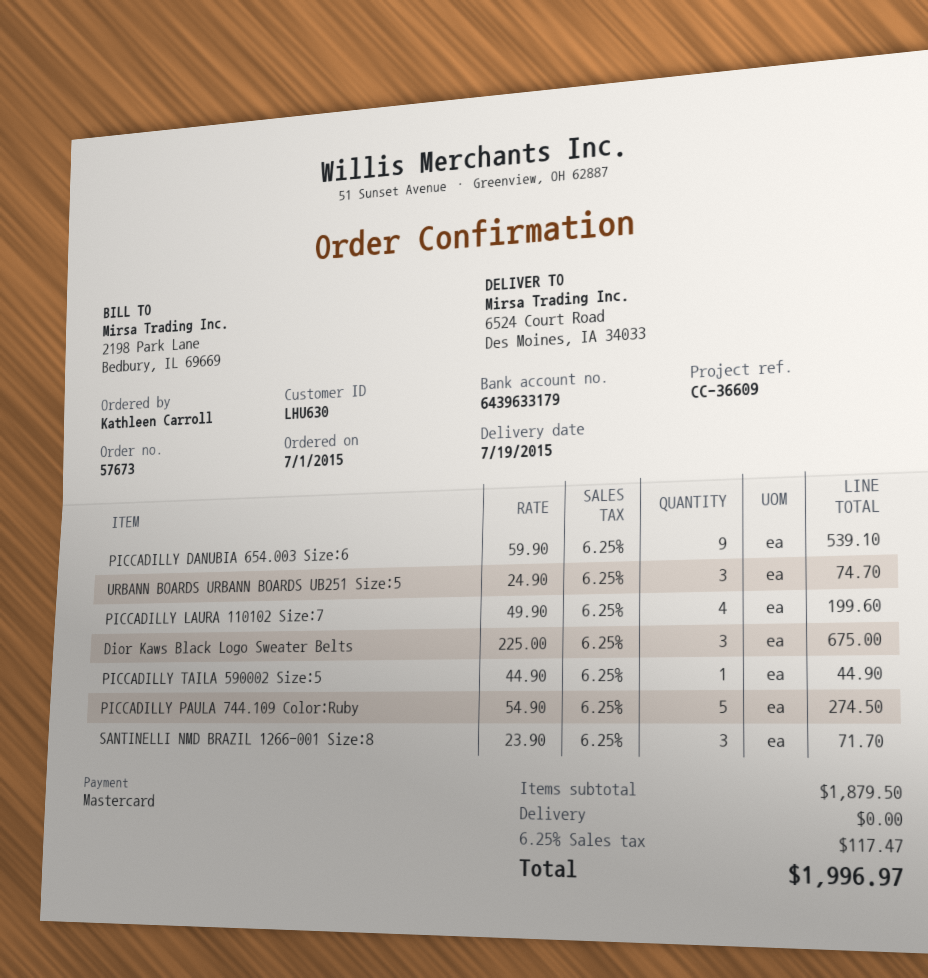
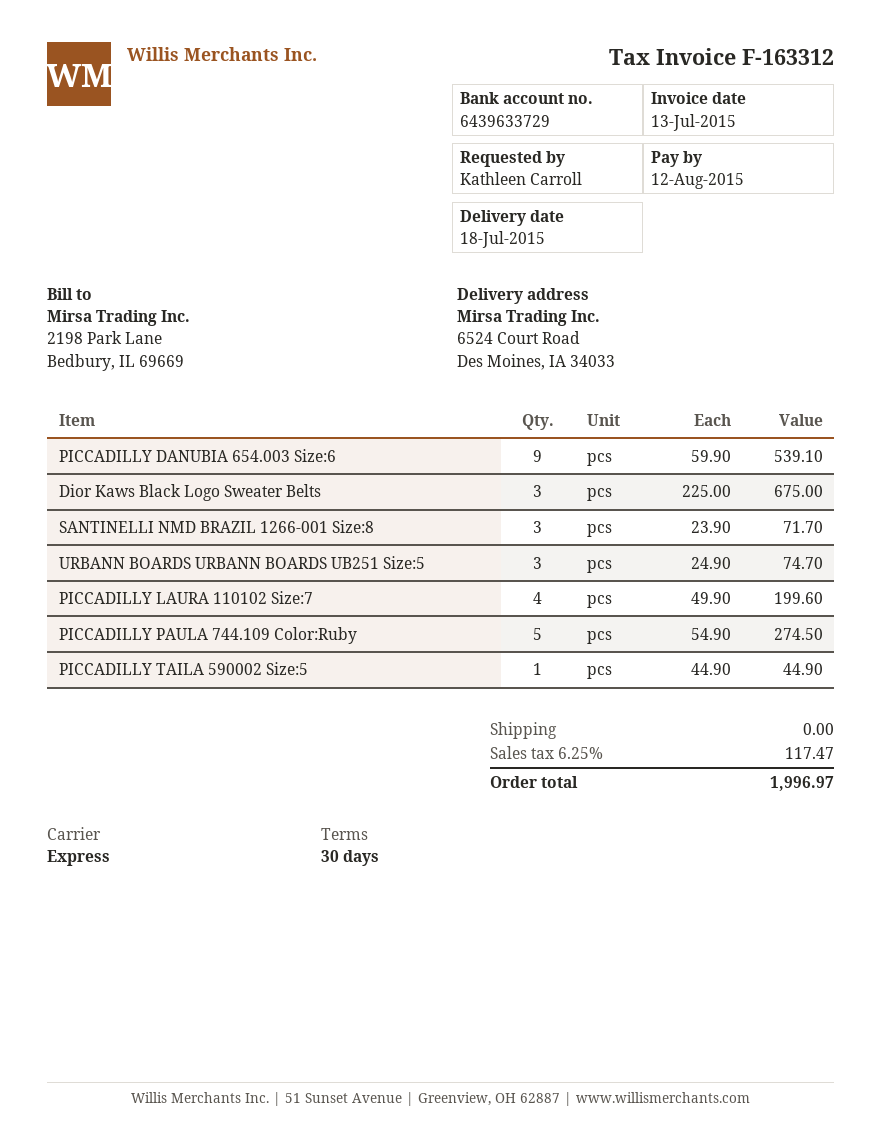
delivery date: 2015-07-19 -> 2015-07-18
bank account: 6439633179 -> 6439633729

